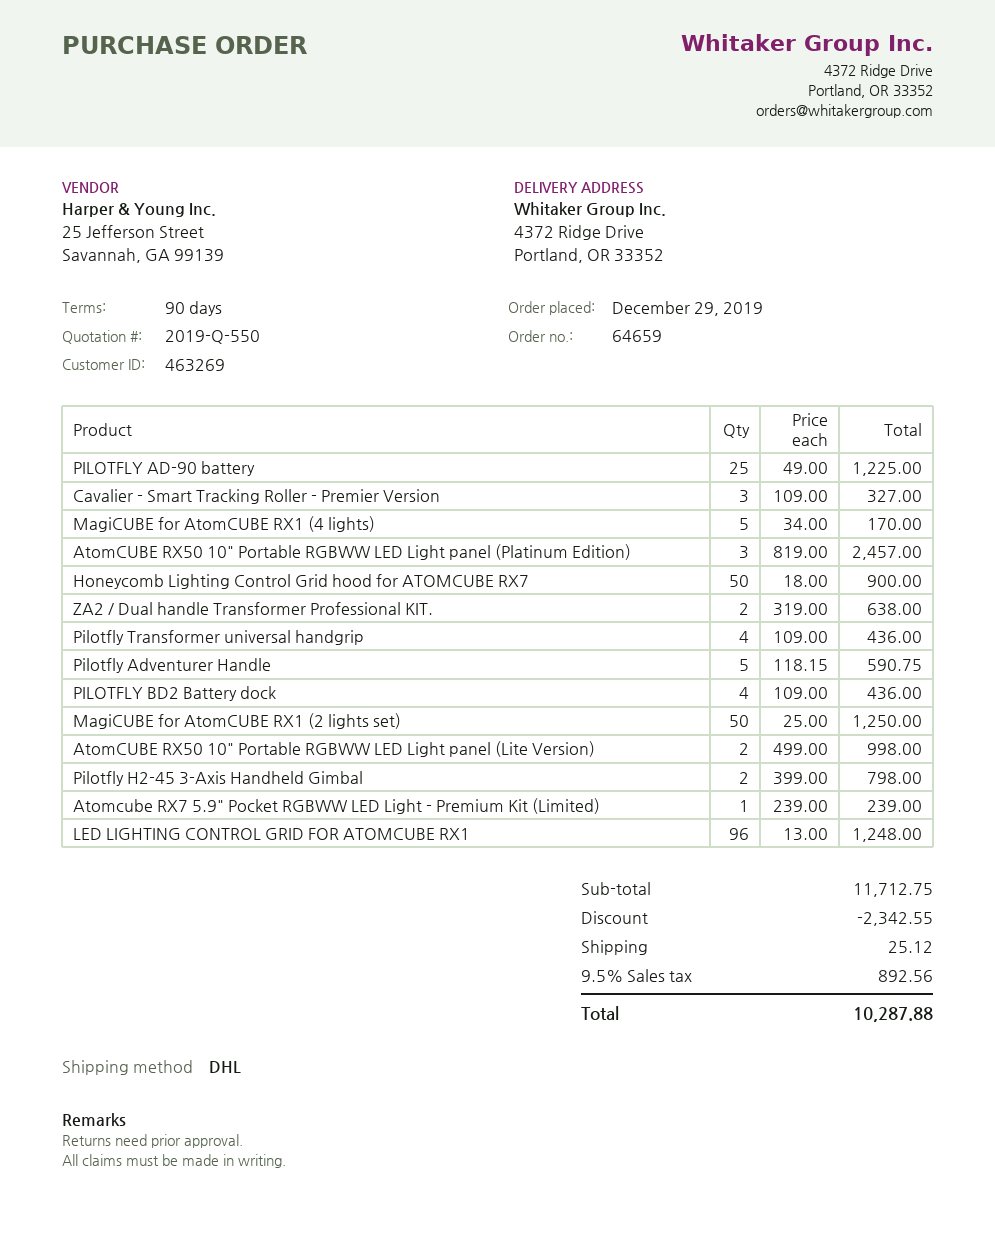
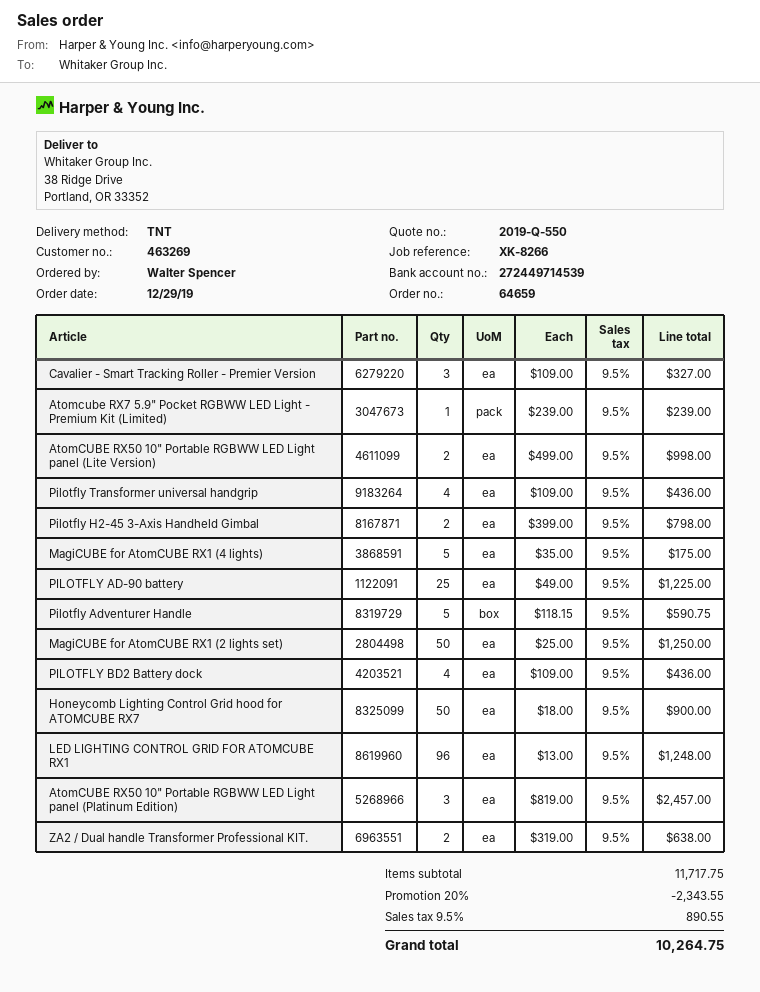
shipping method: DHL -> TNT
ship to: 4372 Ridge Drive, Portland, OR 33352 -> 38 Ridge Drive, Portland, OR 33352
MagiCUBE for AtomCUBE RX1 (4 lights): 5 x 34.00 = 170.00 -> 5 x 35.00 = 175.00
subtotal: 11712.75 -> 11717.75
discount: 2342.55 -> 2343.55
shipping: 25.12 -> none
tax: 9.5% = 892.56 -> 9.5% = 890.55
total: 10287.88 -> 10264.75

